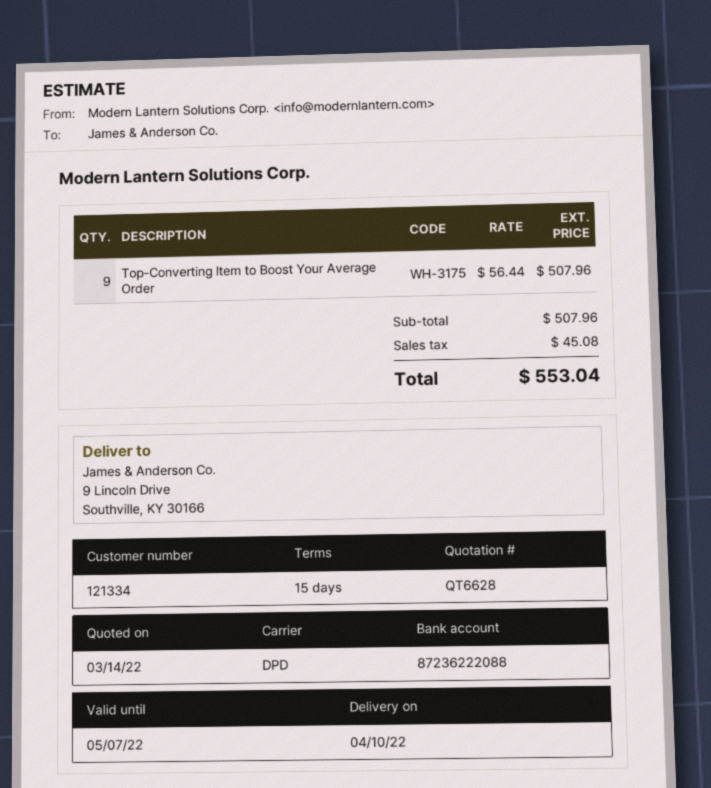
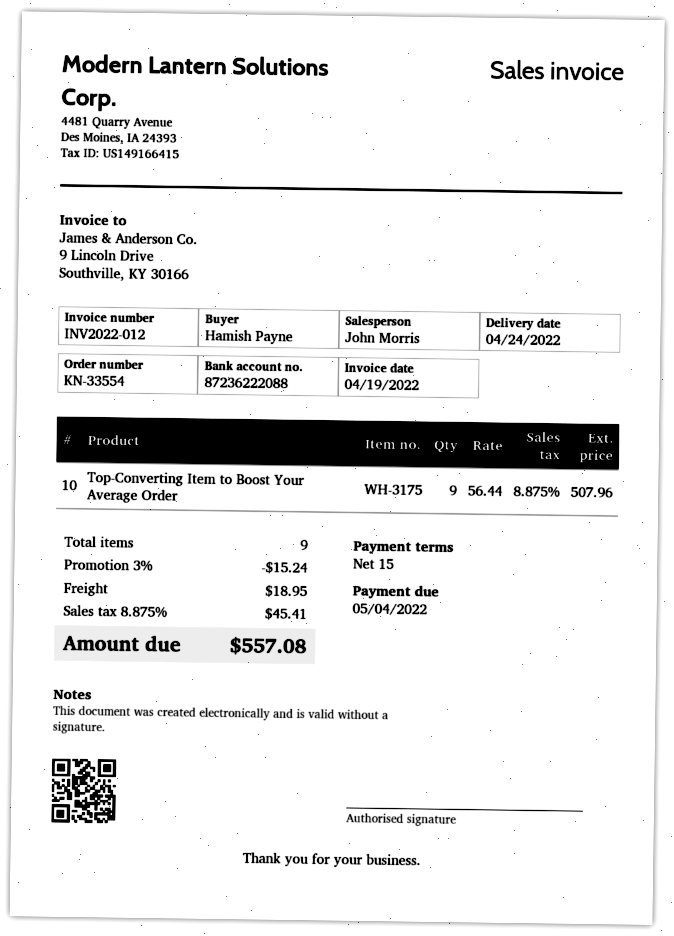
delivery date: 2022-04-10 -> 2022-04-24
discount: none -> 3% = 15.24
shipping: none -> 18.95
tax: 45.08 -> 45.41
total: 553.04 -> 557.08

